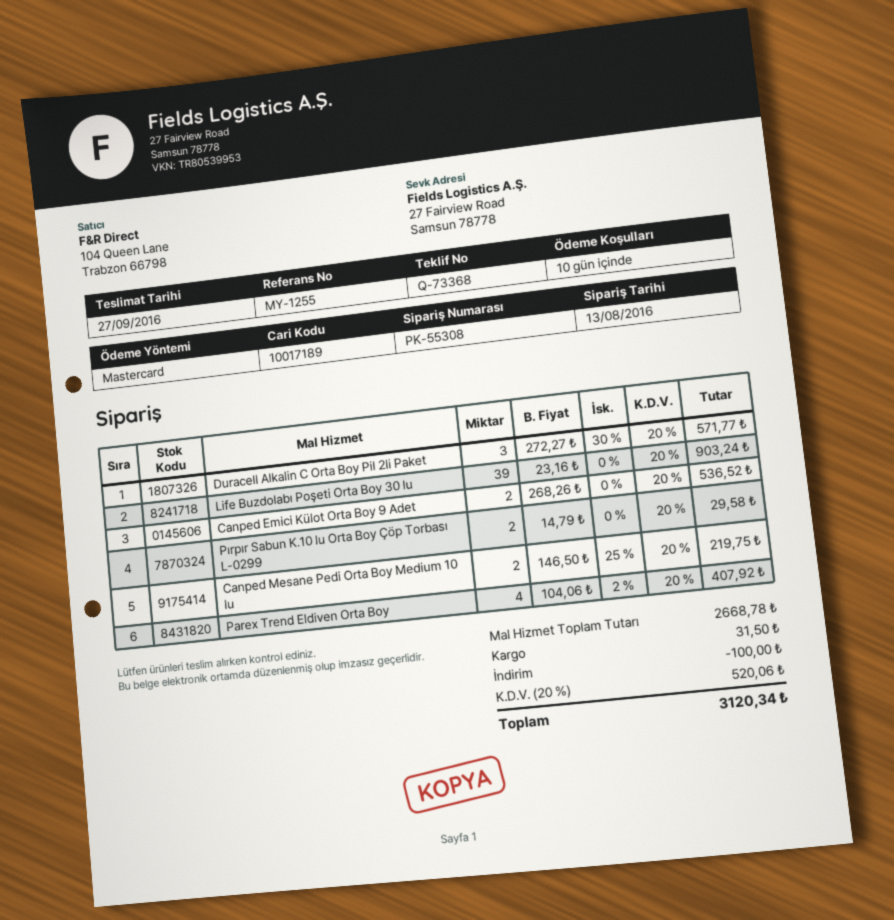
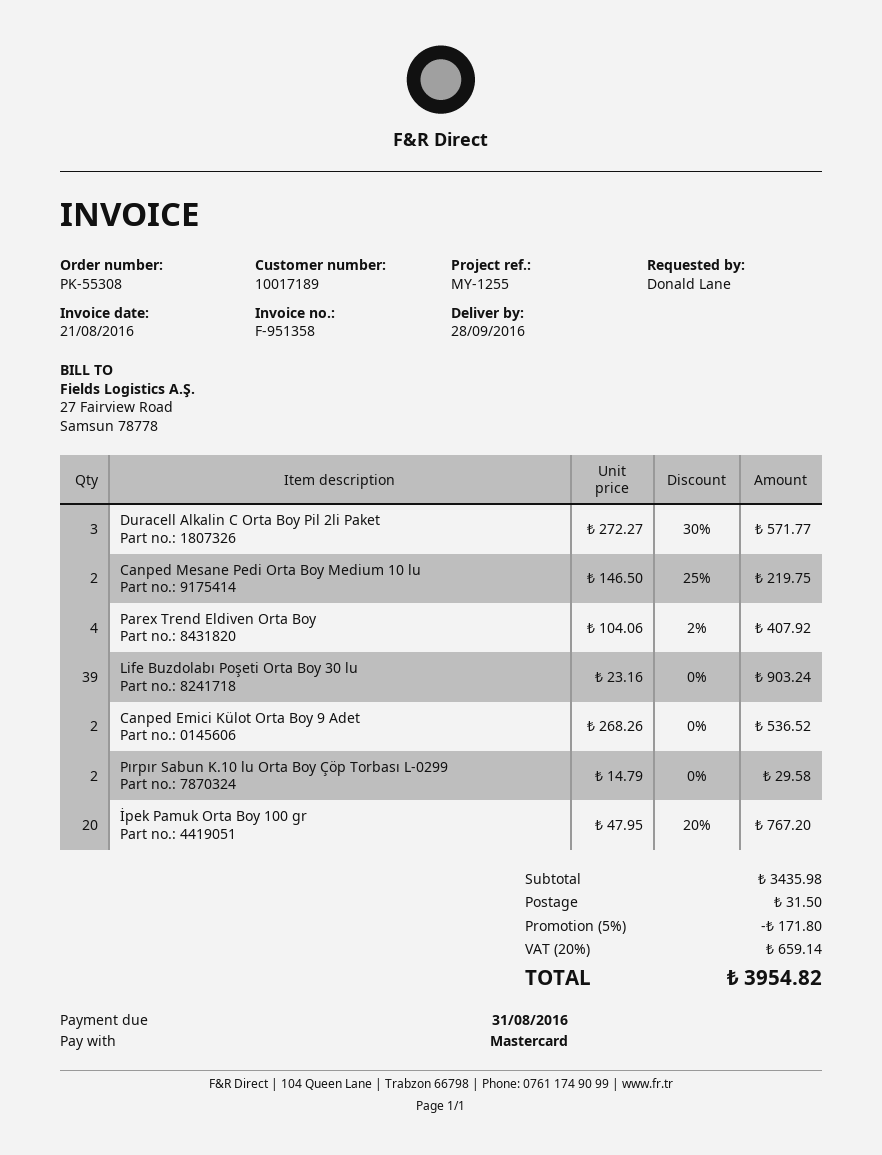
delivery date: 2016-09-27 -> 2016-09-28
İpek Pamuk Orta Boy 100 gr: none -> 20 x 47.95 - 20% = 767.20
subtotal: 2668.78 -> 3435.98
discount: 100.00 -> 171.80
tax: 20% = 520.06 -> 20% = 659.14
total: 3120.34 -> 3954.82

